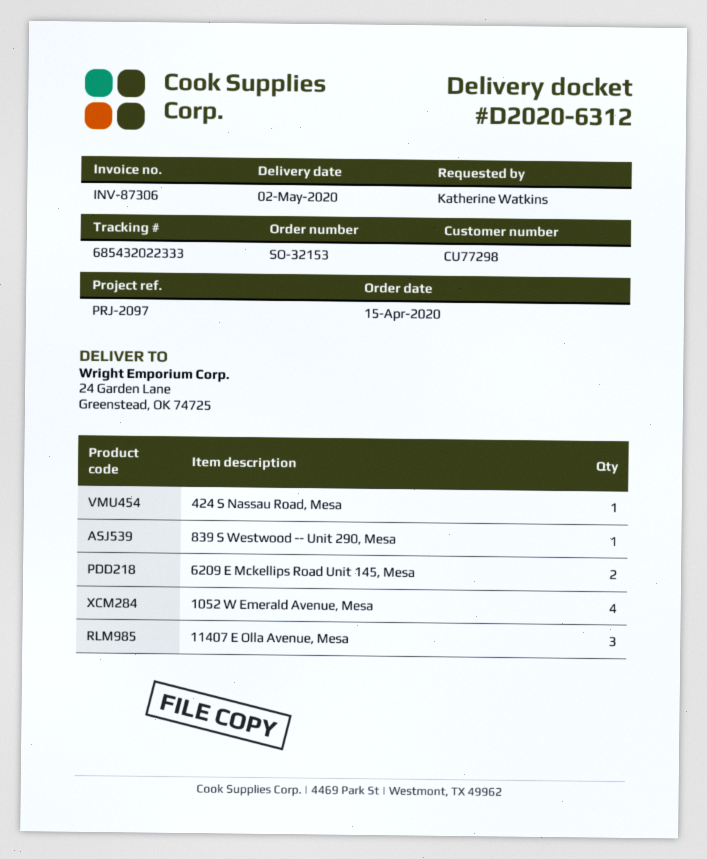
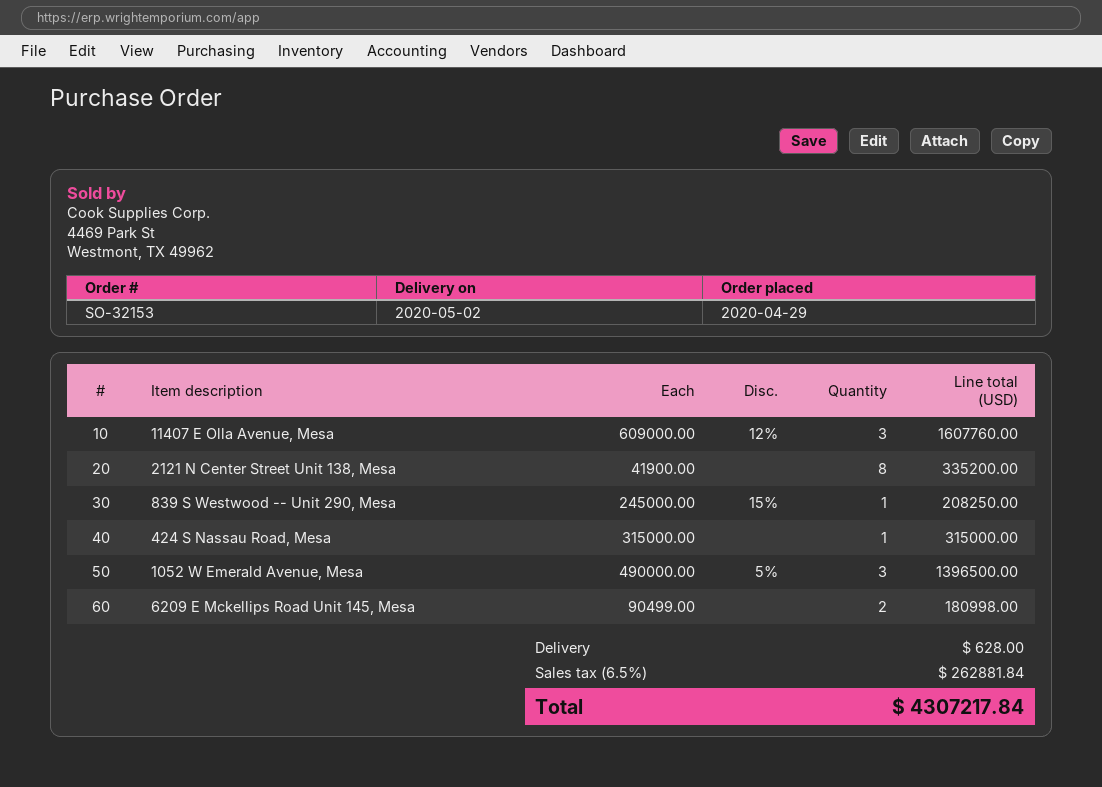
order date: 2020-04-15 -> 2020-04-29
1052 W Emerald Avenue, Mesa: 4 -> 3
2121 N Center Street Unit 138, Mesa: none -> 8

